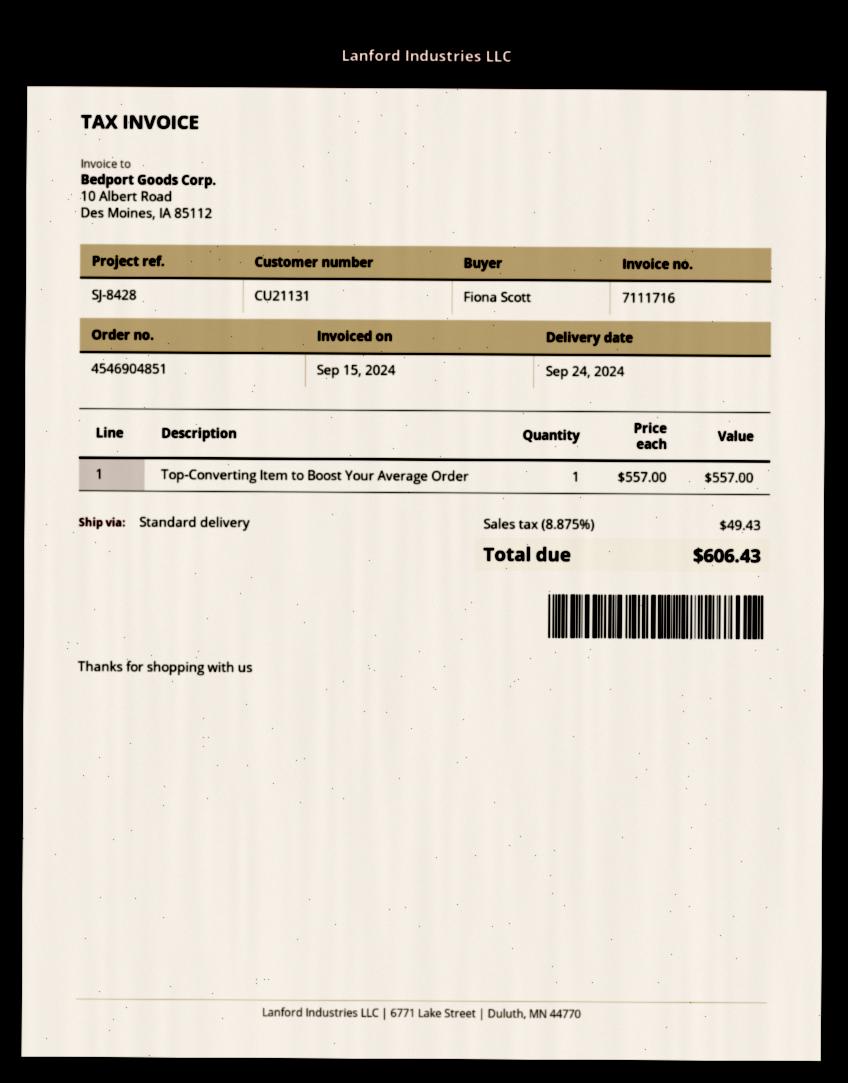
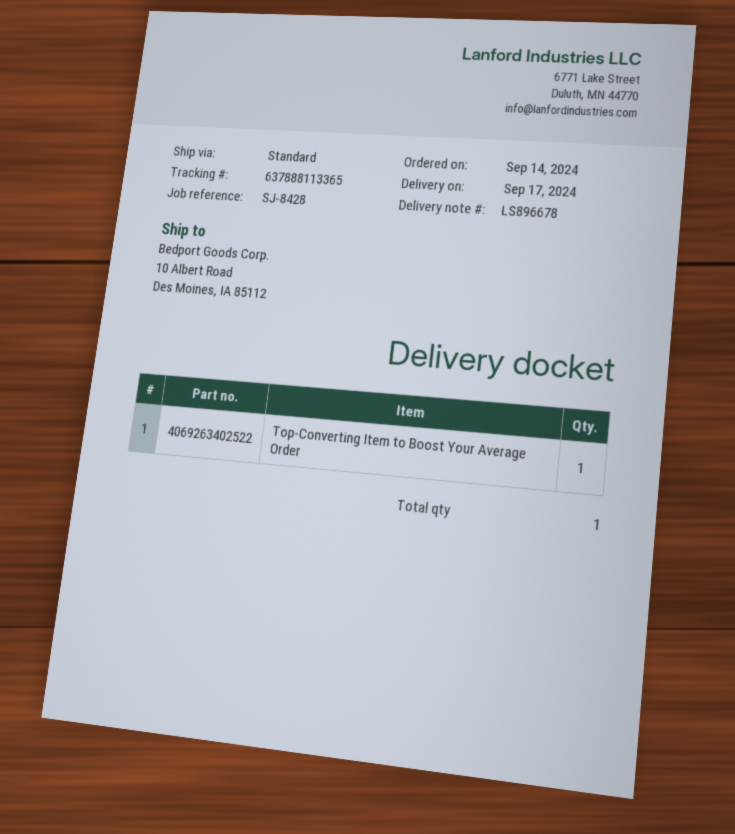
delivery date: 2024-09-24 -> 2024-09-17

